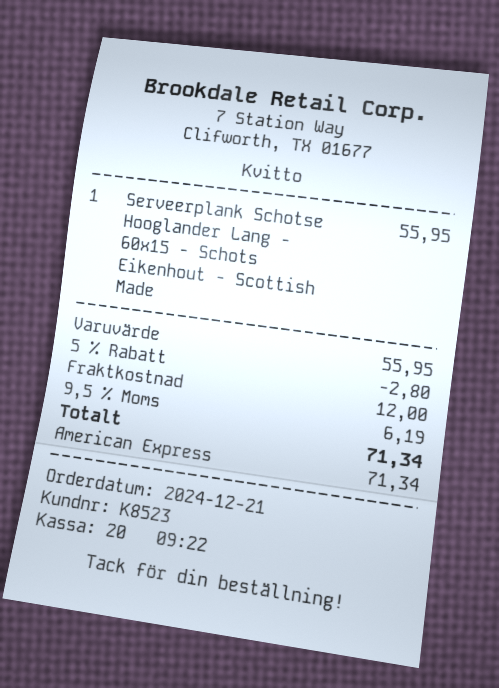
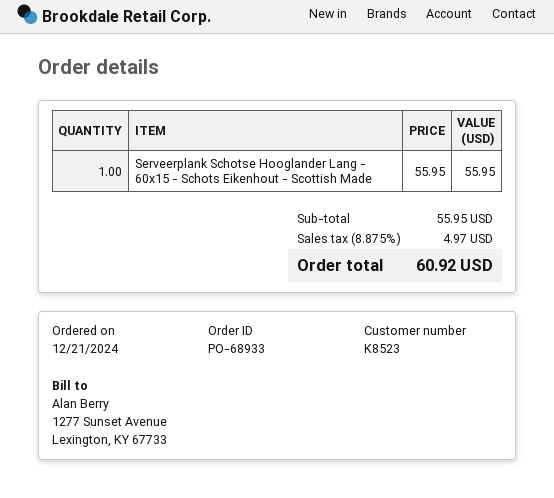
discount: 5% = 2.80 -> none
shipping: 12.00 -> none
tax: 9.5% = 6.19 -> 8.875% = 4.97
total: 71.34 -> 60.92

